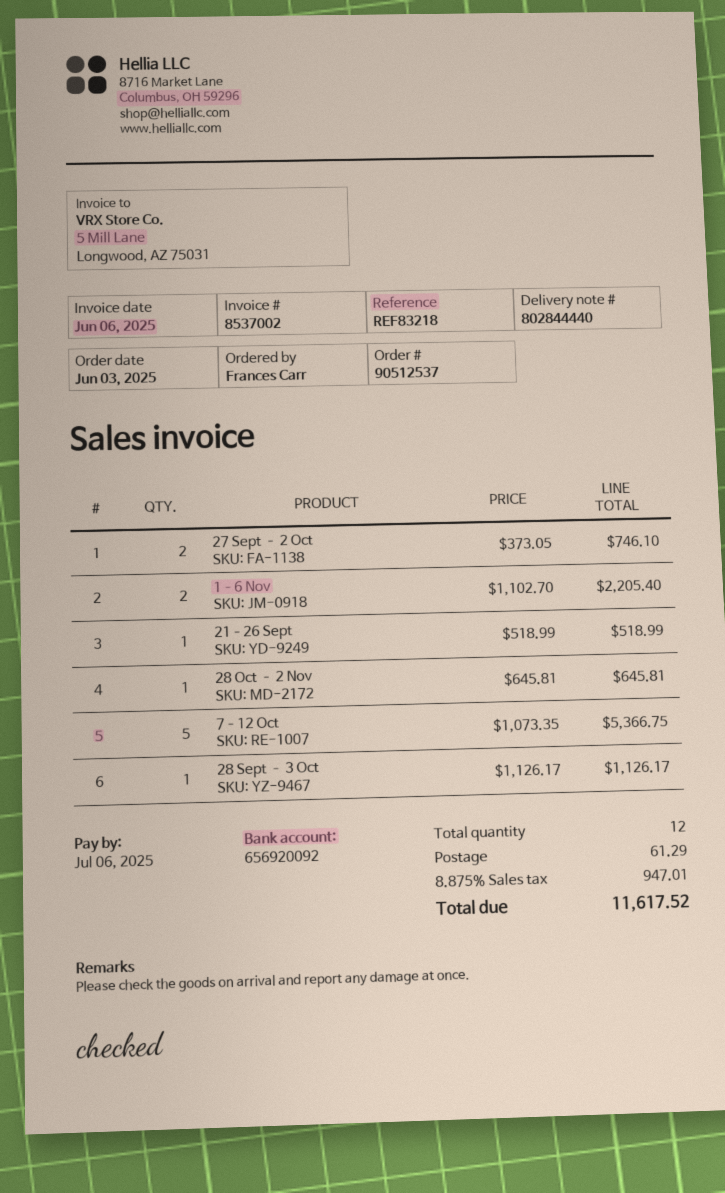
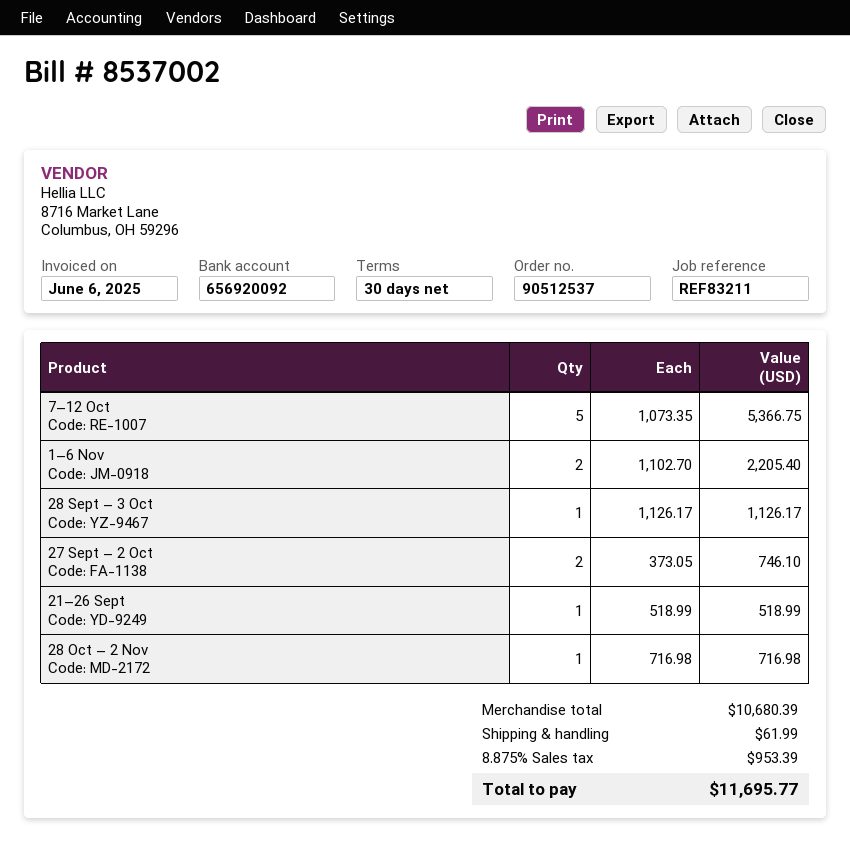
reference: REF83218 -> REF83211
28 Oct – 2 Nov: 1 x 645.81 = 645.81 -> 1 x 716.98 = 716.98
shipping: 61.29 -> 61.99
tax: 8.875% = 947.01 -> 8.875% = 953.39
total: 11617.52 -> 11695.77

